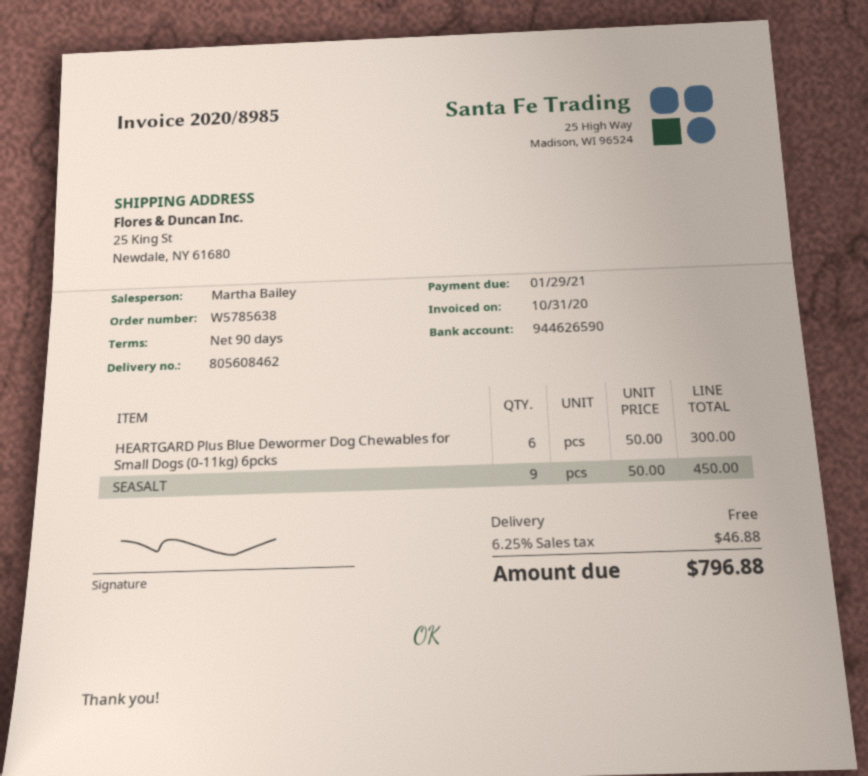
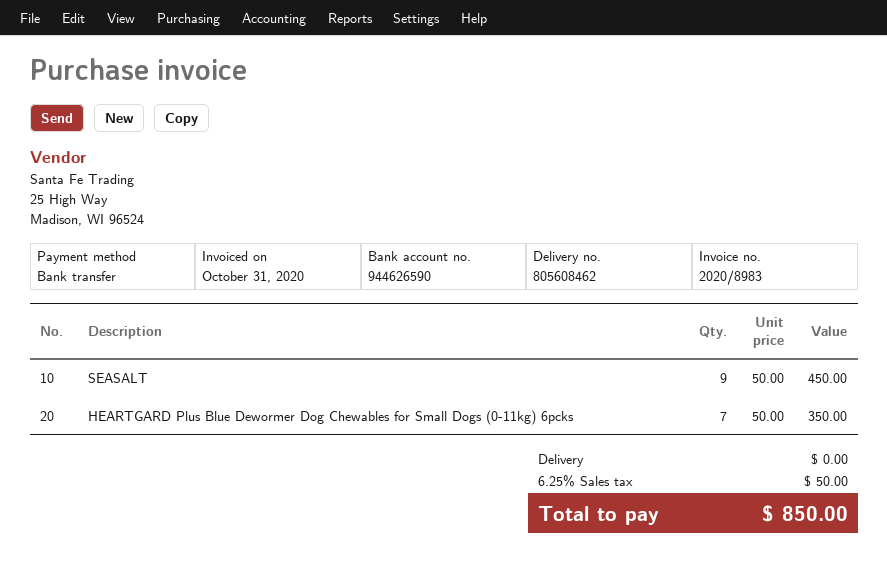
invoice number: 2020/8985 -> 2020/8983
HEARTGARD Plus Blue Dewormer Dog Chewables for Small Dogs (0-11kg) 6pcks: 6 x 50.00 = 300.00 -> 7 x 50.00 = 350.00
tax: 6.25% = 46.88 -> 6.25% = 50.00
total: 796.88 -> 850.00

